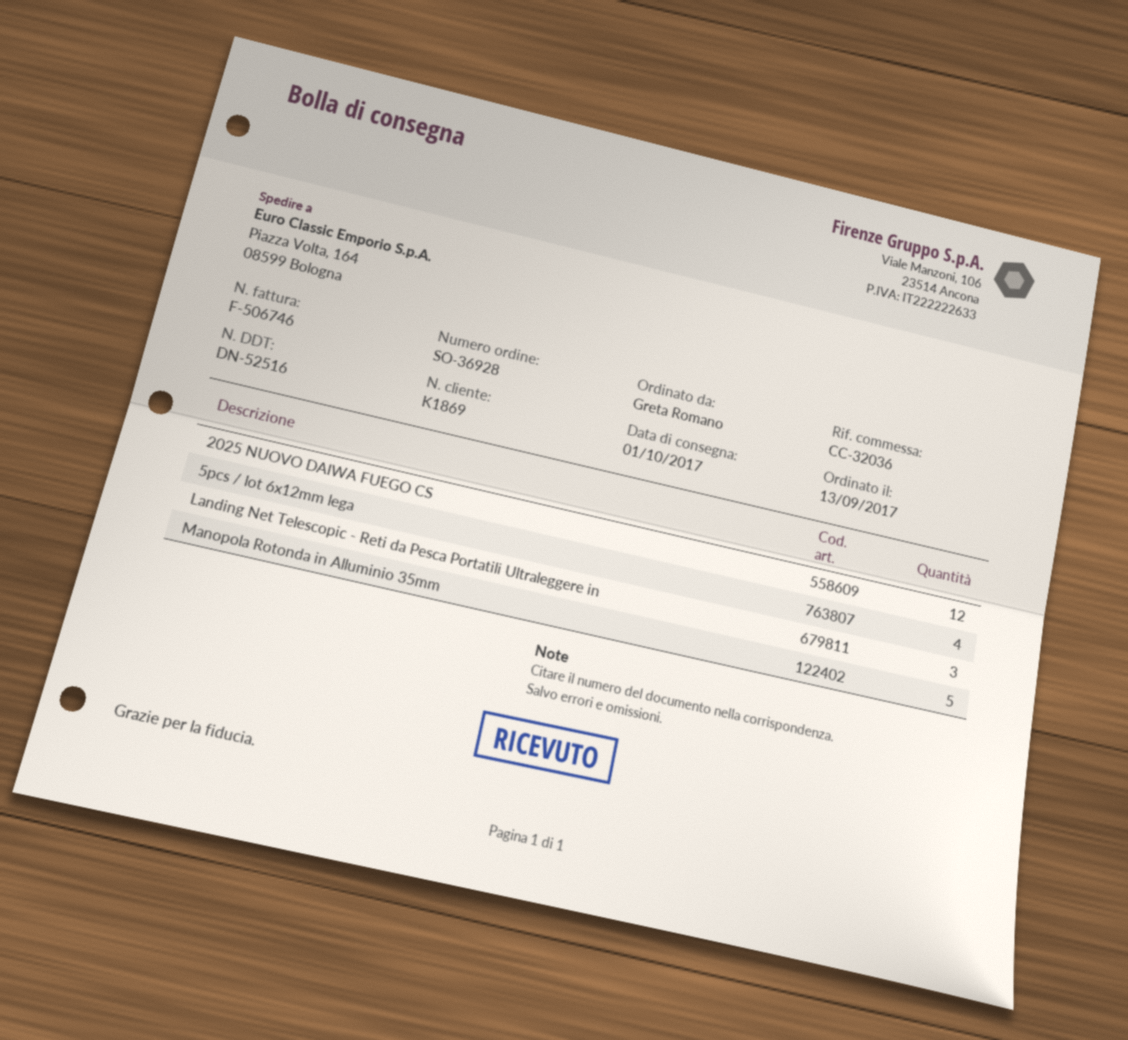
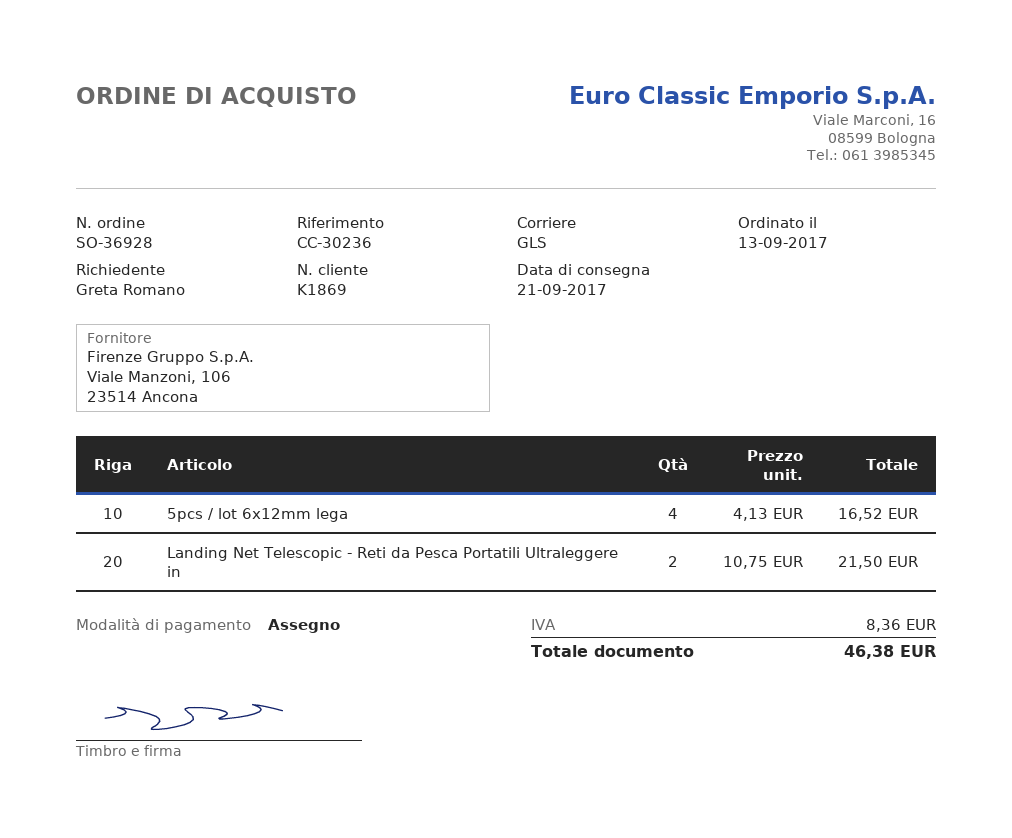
delivery date: 2017-10-01 -> 2017-09-21
reference: CC-32036 -> CC-30236
2025 NUOVO DAIWA FUEGO CS: 12 -> none
Landing Net Telescopic - Reti da Pesca Portatili Ultraleggere in: 3 -> 2
Manopola Rotonda in Alluminio 35mm: 5 -> none

